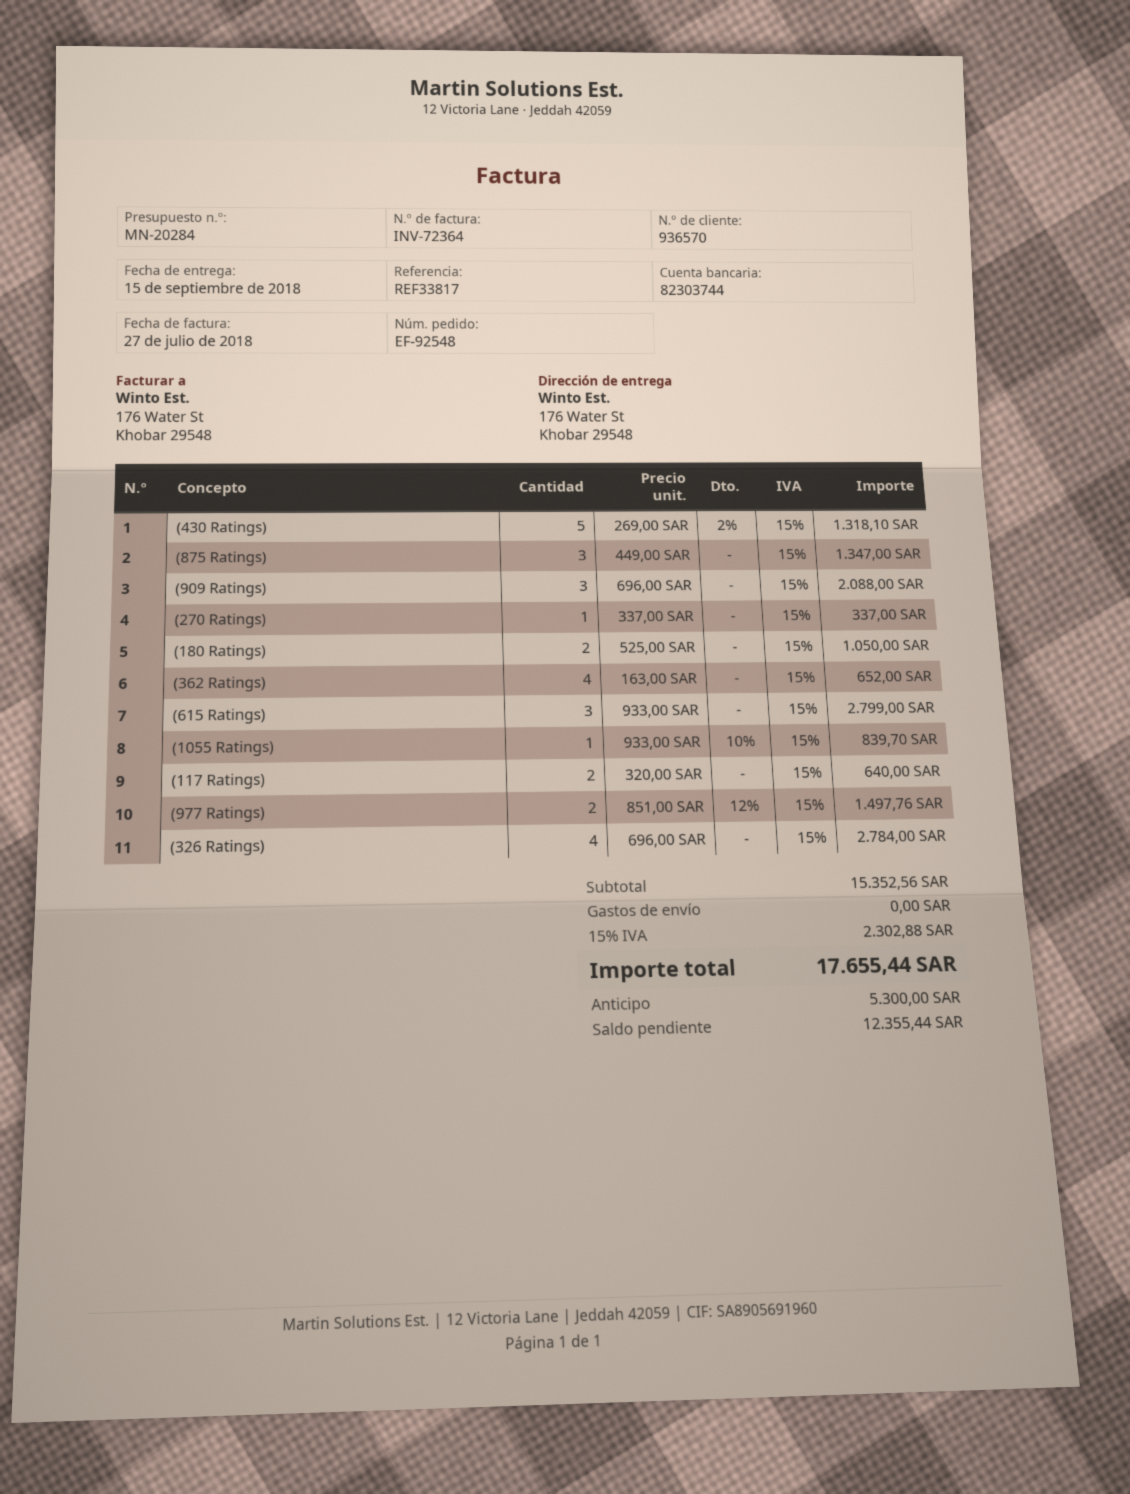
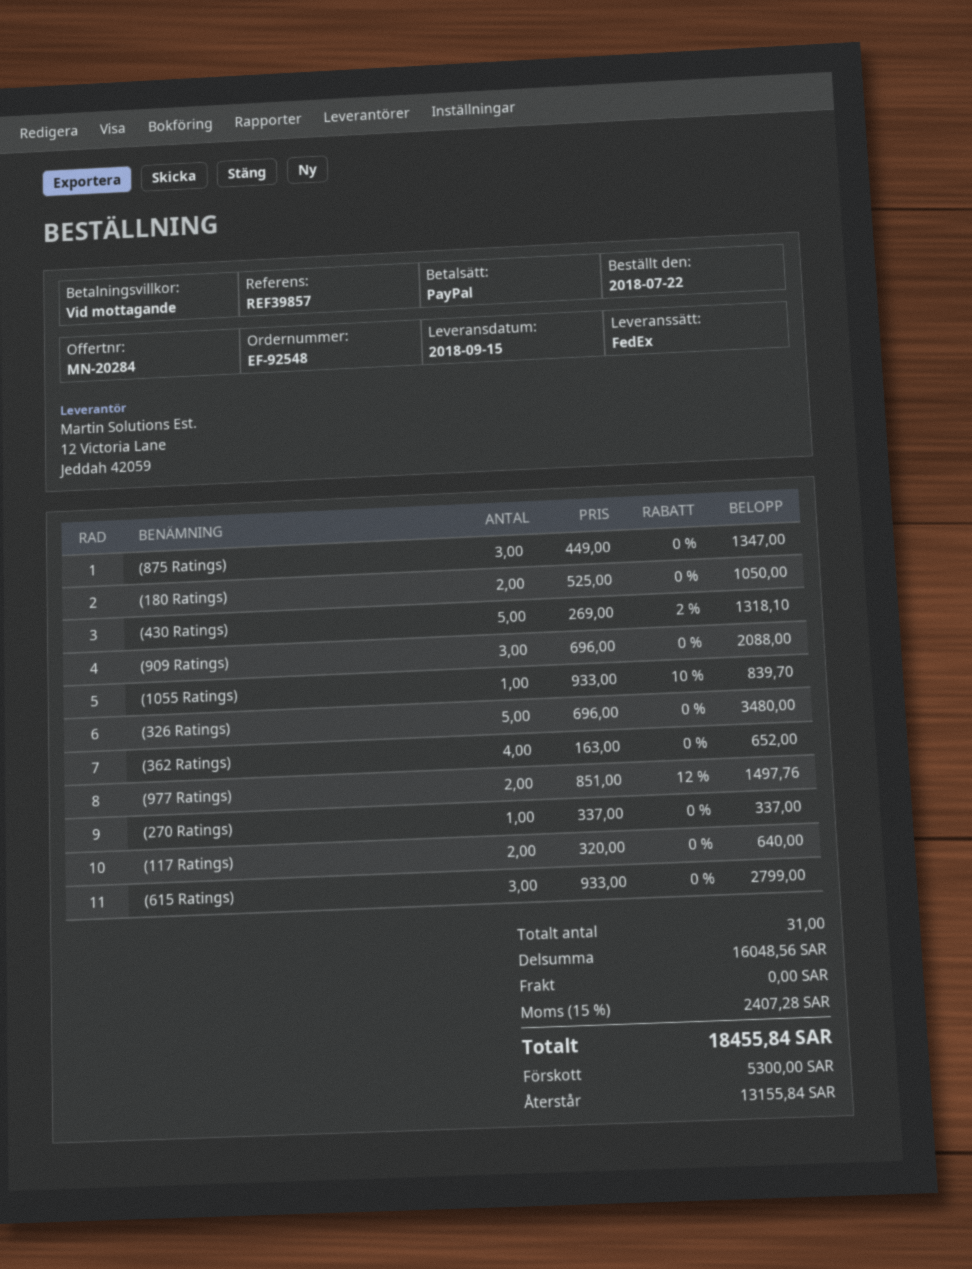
reference: REF33817 -> REF39857
(326 Ratings): 4 x 696.00 = 2784.00 -> 5 x 696.00 = 3480.00
subtotal: 15352.56 -> 16048.56
tax: 15% = 2302.88 -> 15% = 2407.28
total: 17655.44 -> 18455.84
balance: 12355.44 -> 13155.84

